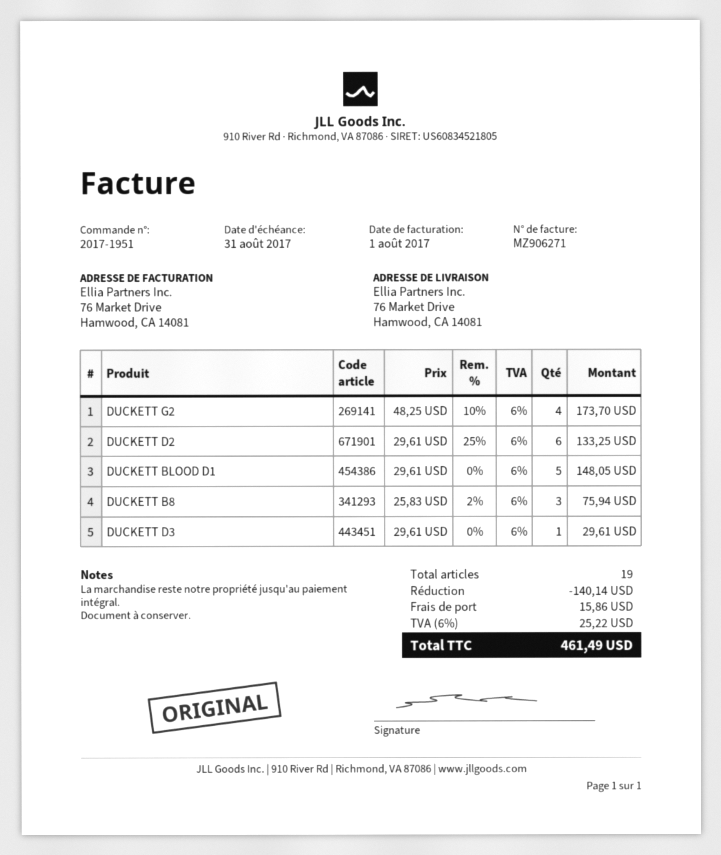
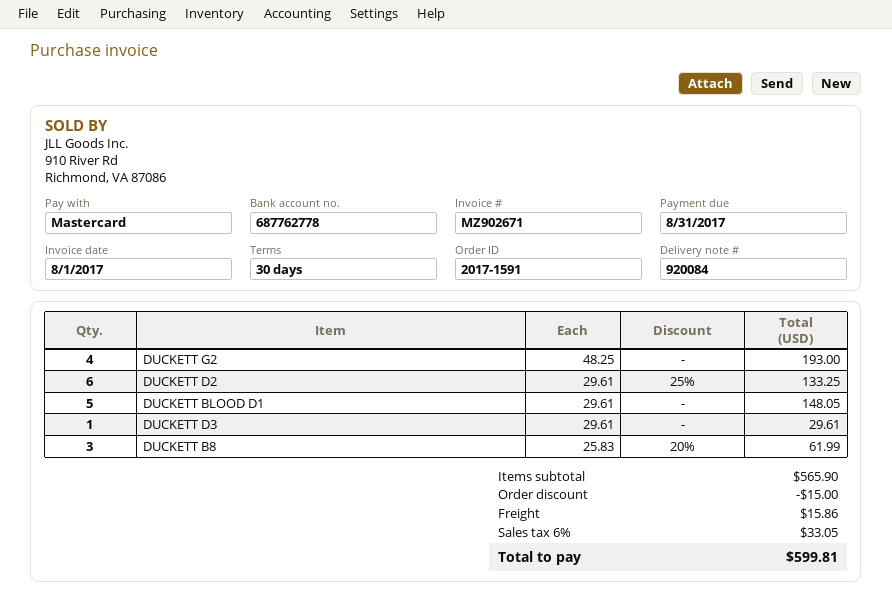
order number: 2017-1951 -> 2017-1591
invoice number: MZ906271 -> MZ902671
DUCKETT G2: 4 x 48.25 - 10% = 173.70 -> 4 x 48.25 = 193.00
DUCKETT B8: 3 x 25.83 - 2% = 75.94 -> 3 x 25.83 - 20% = 61.99
discount: 140.14 -> 15.00
tax: 6% = 25.22 -> 6% = 33.05
total: 461.49 -> 599.81

